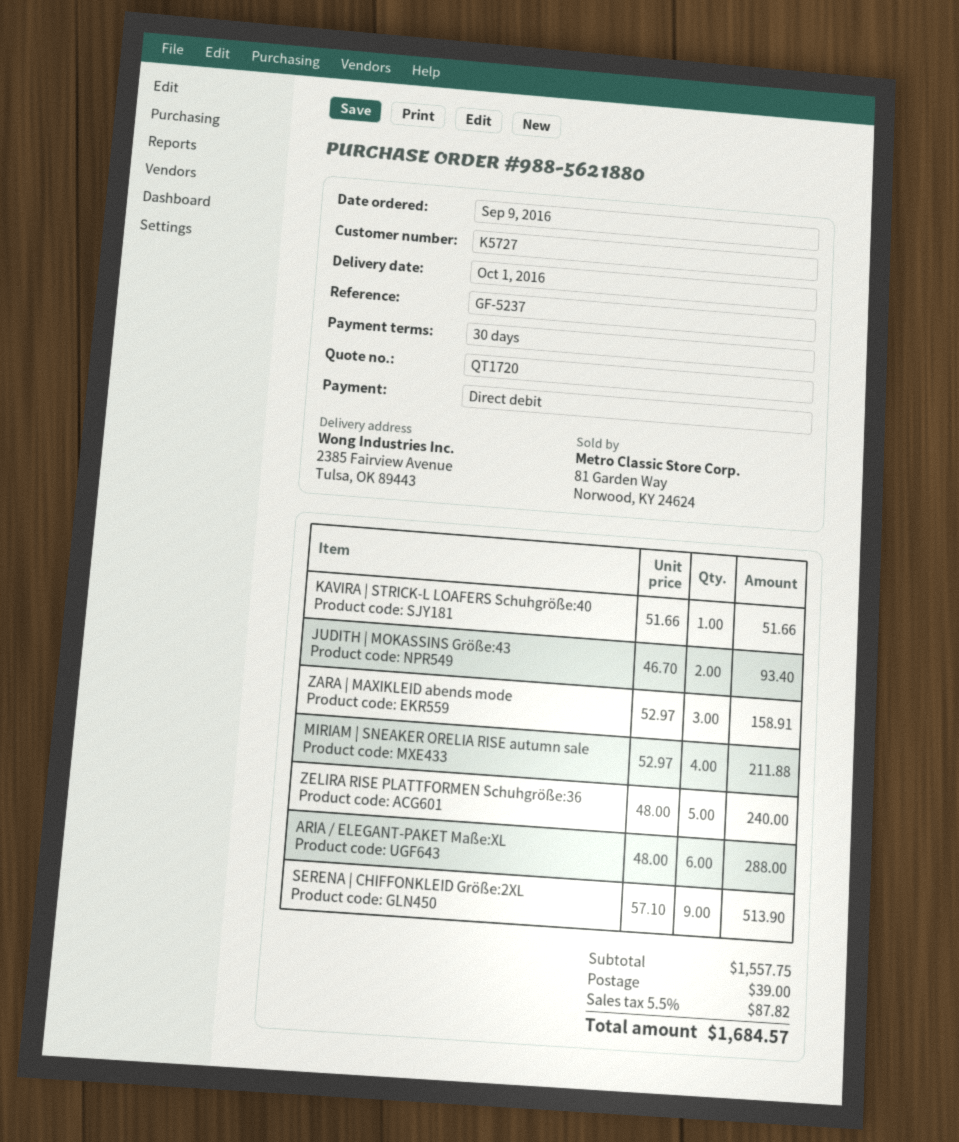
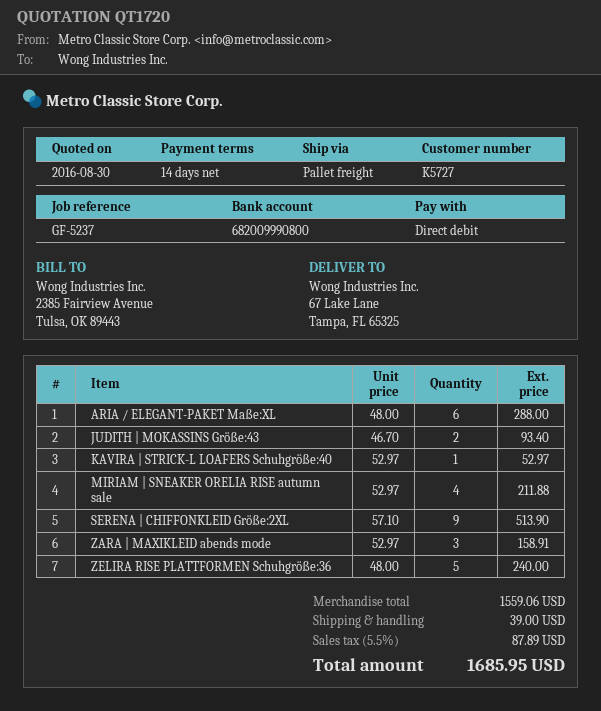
payment terms: 30 days -> 14 days
ship to: 2385 Fairview Avenue, Tulsa, OK 89443 -> 67 Lake Lane, Tampa, FL 65325
KAVIRA | STRICK-L LOAFERS Schuhgröße:40: 1 x 51.66 = 51.66 -> 1 x 52.97 = 52.97
subtotal: 1557.75 -> 1559.06
tax: 5.5% = 87.82 -> 5.5% = 87.89
total: 1684.57 -> 1685.95

